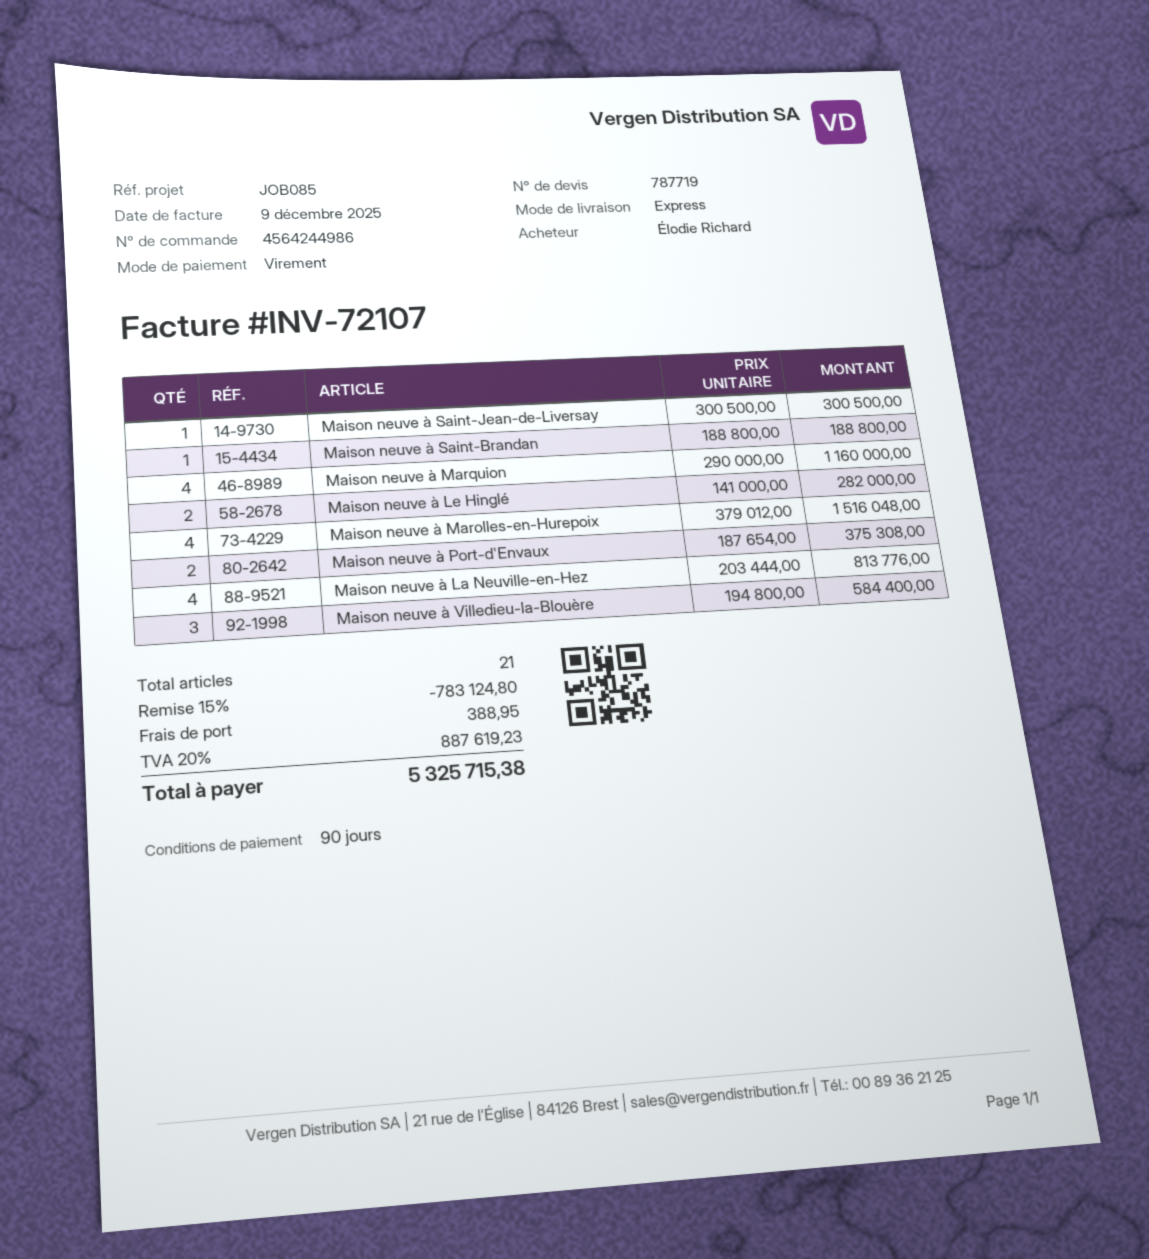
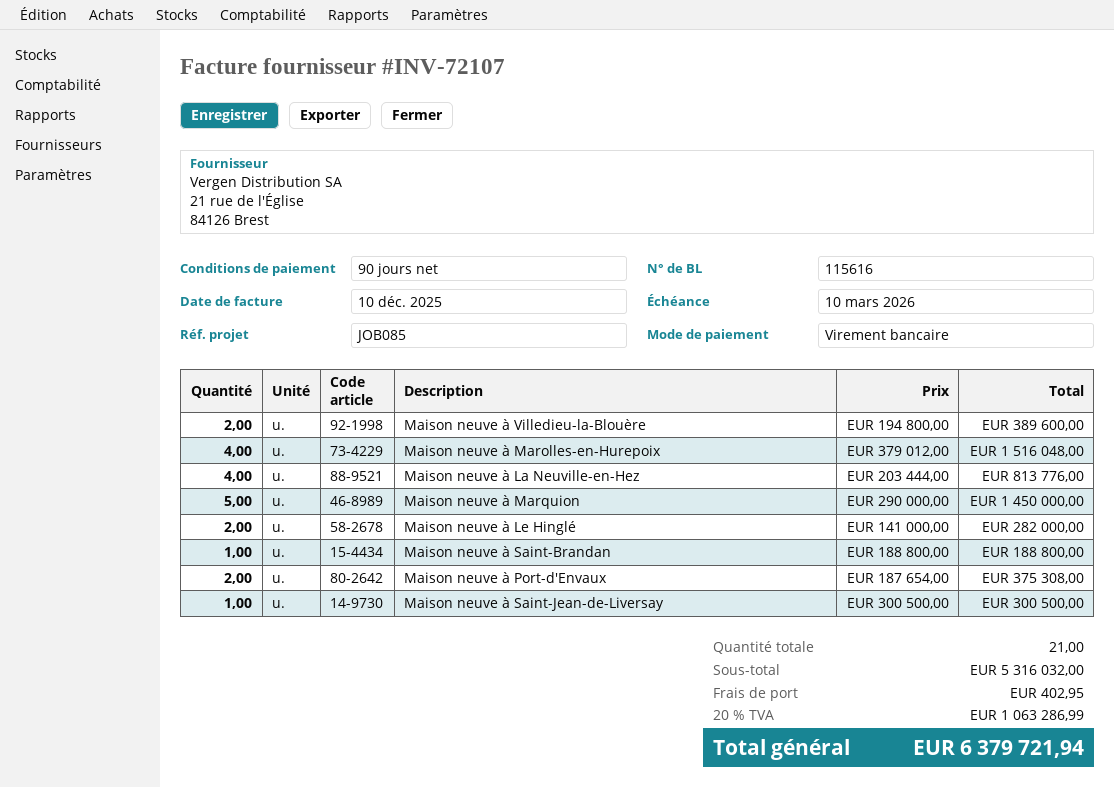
invoice date: 2025-12-09 -> 2025-12-10
Maison neuve à Marquion: 4 x 290000.00 = 1160000.00 -> 5 x 290000.00 = 1450000.00
Maison neuve à Villedieu-la-Blouère: 3 x 194800.00 = 584400.00 -> 2 x 194800.00 = 389600.00
discount: 15% = 783124.80 -> none
shipping: 388.95 -> 402.95
tax: 20% = 887619.23 -> 20% = 1063286.99
total: 5325715.38 -> 6379721.94

